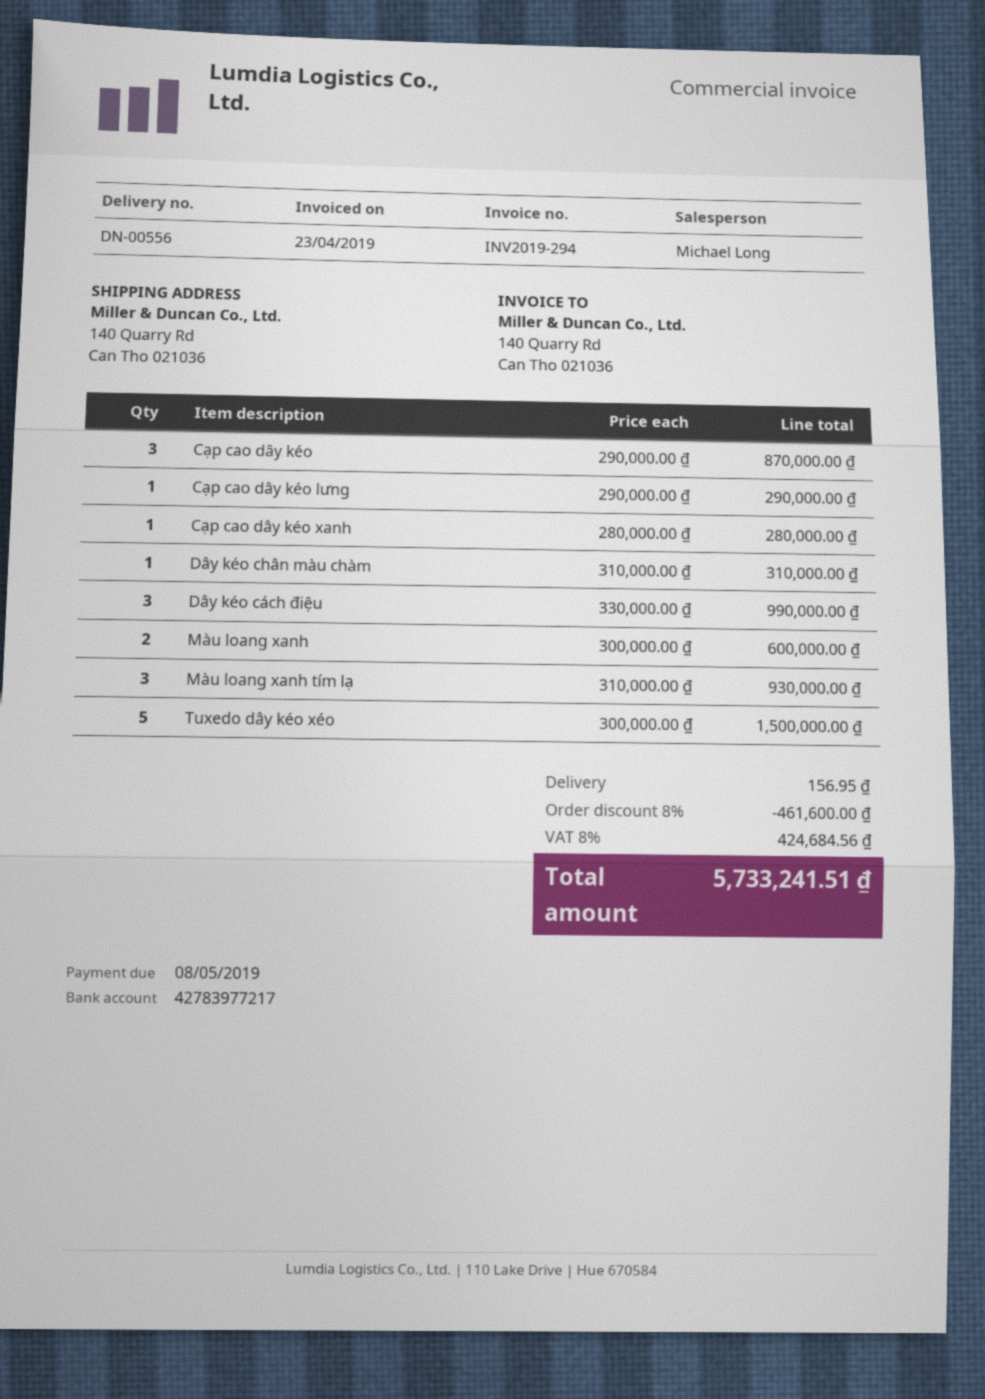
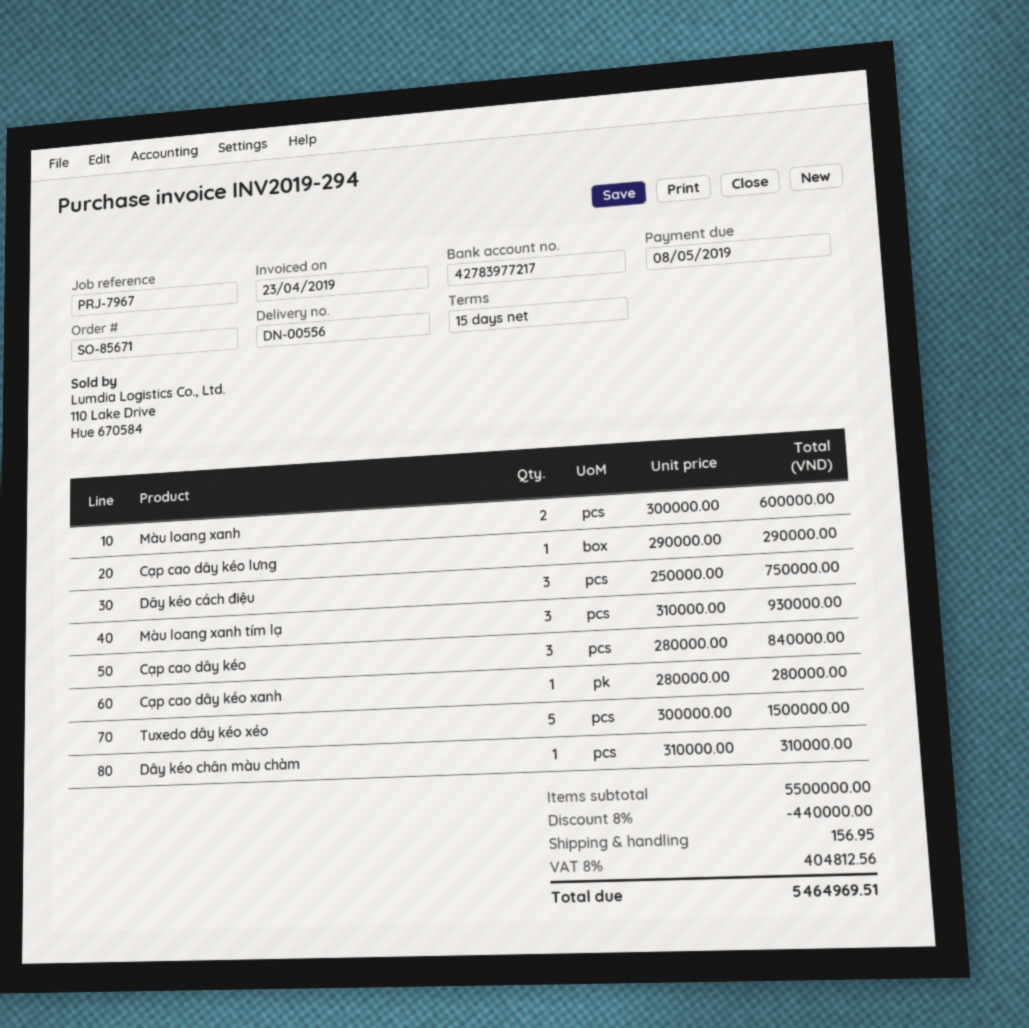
Cạp cao dây kéo: 3 x 290000.00 = 870000.00 -> 3 x 280000.00 = 840000.00
Dây kéo cách điệu: 3 x 330000.00 = 990000.00 -> 3 x 250000.00 = 750000.00
discount: 8% = 461600.00 -> 8% = 440000.00
tax: 8% = 424684.56 -> 8% = 404812.56
total: 5733241.51 -> 5464969.51

